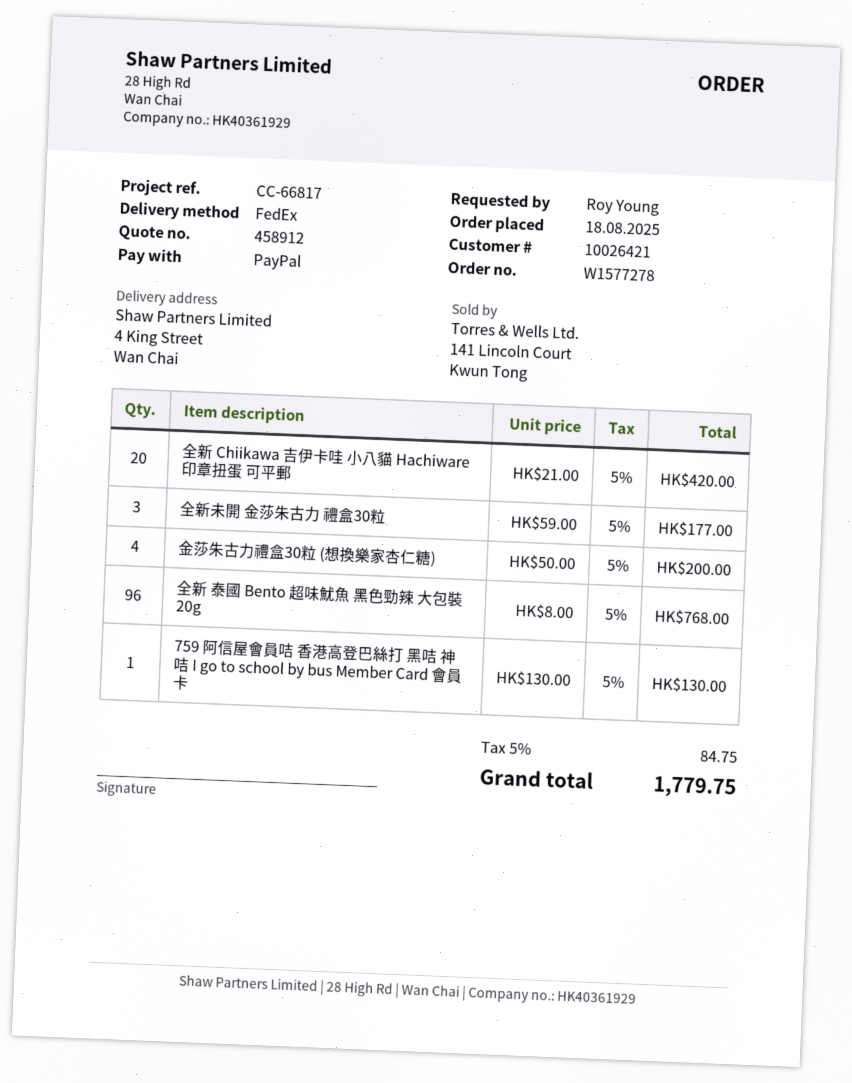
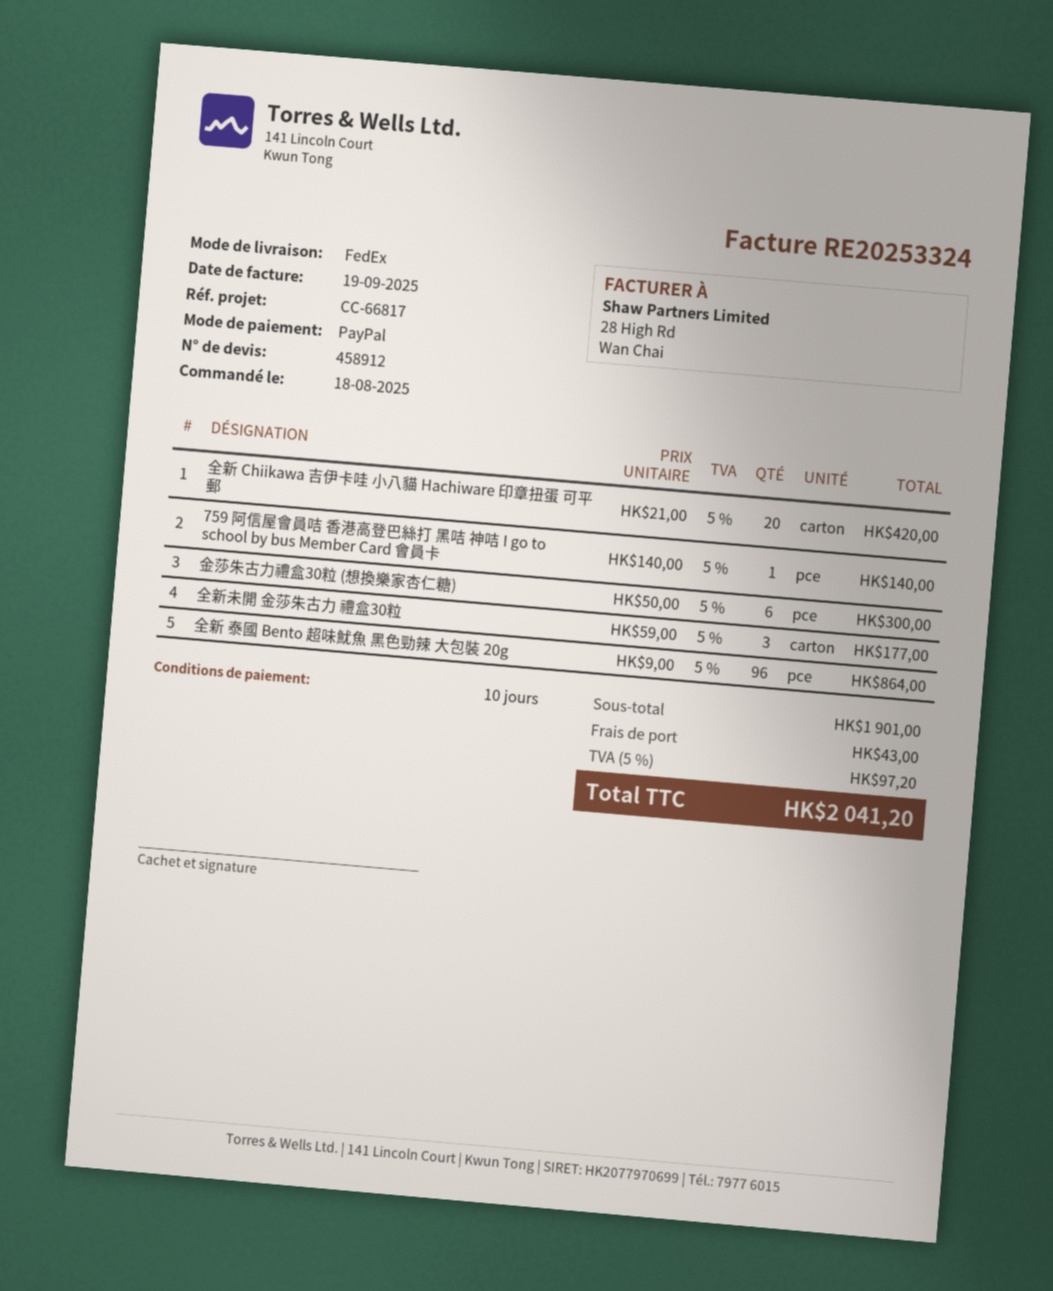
金莎朱古力禮盒30粒 (想換樂家杏仁糖): 4 x 50.00 = 200.00 -> 6 x 50.00 = 300.00
全新 泰國 Bento 超味魷魚 黑色勁辣 大包裝 20g: 96 x 8.00 = 768.00 -> 96 x 9.00 = 864.00
759 阿信屋會員咭 香港高登巴絲打 黑咭 神咭 I go to school by bus Member Card 會員卡: 1 x 130.00 = 130.00 -> 1 x 140.00 = 140.00
shipping: none -> 43.00
tax: 5% = 84.75 -> 5% = 97.20
total: 1779.75 -> 2041.20

